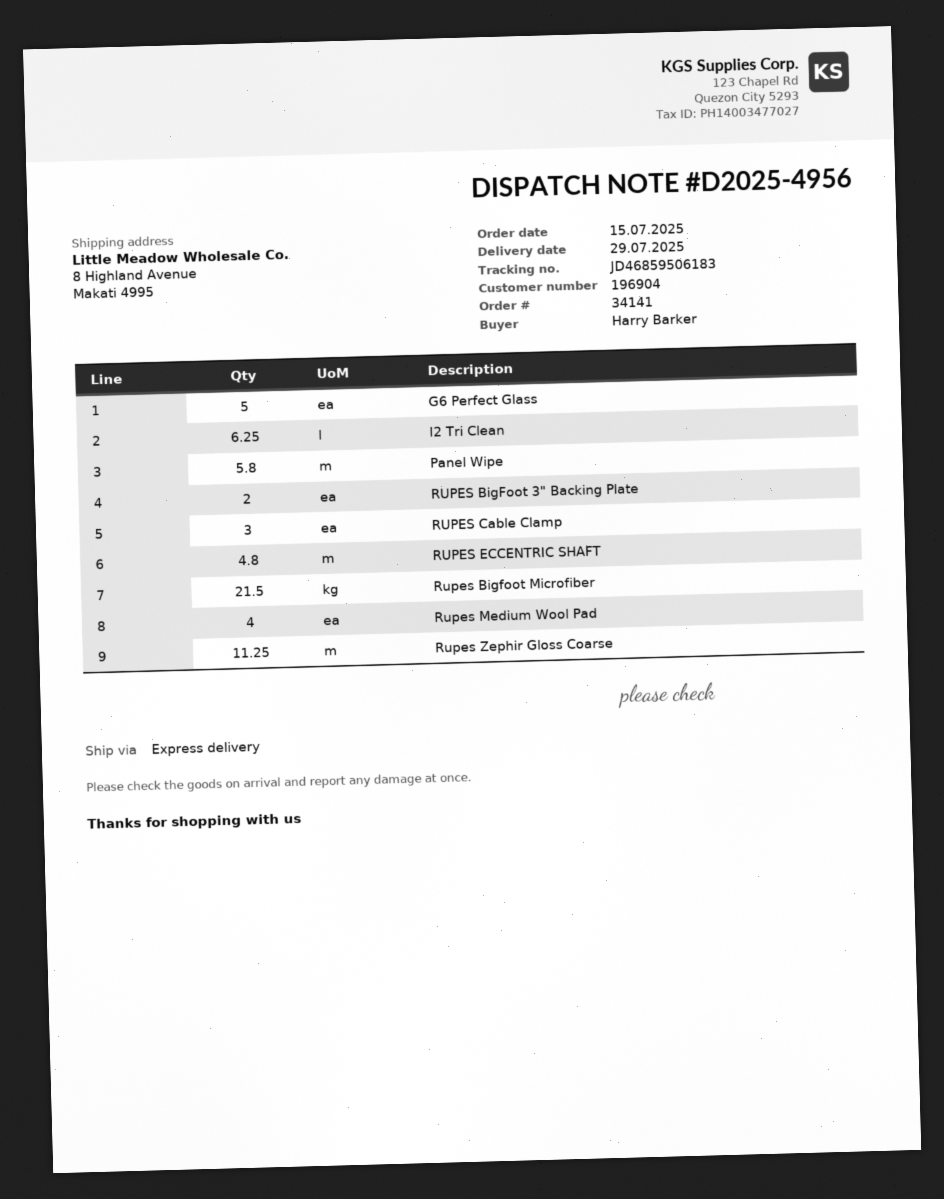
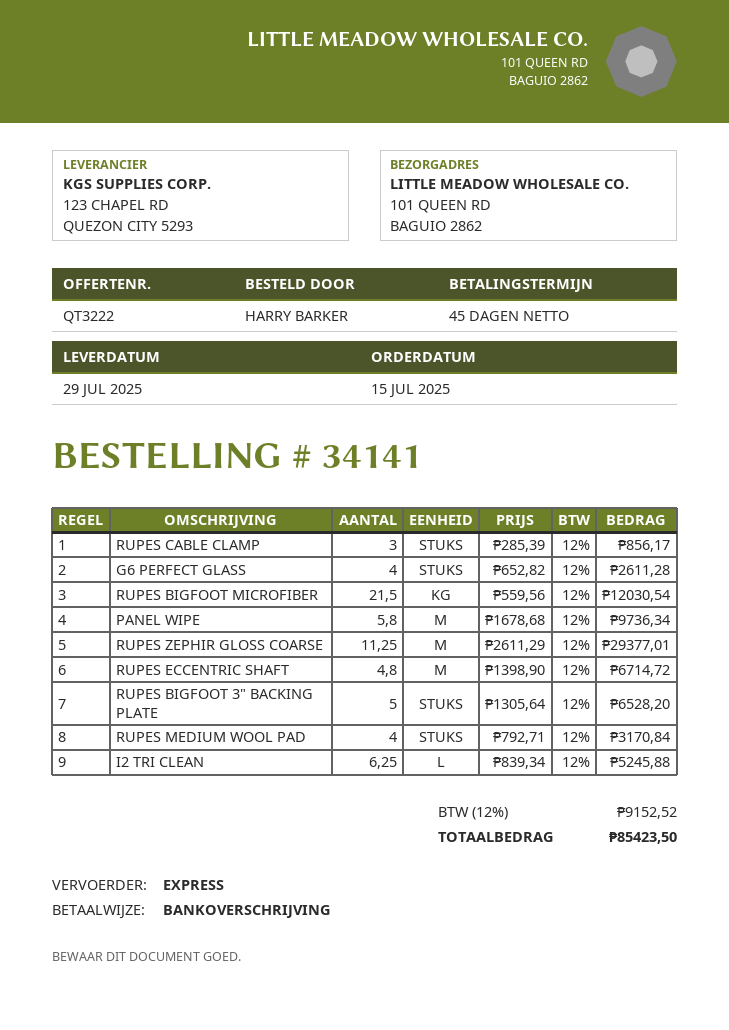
ship to: 8 Highland Avenue, Makati 4995 -> 101 QUEEN RD, BAGUIO 2862
G6 Perfect Glass: 5 -> 4
RUPES BigFoot 3" Backing Plate: 2 -> 5

